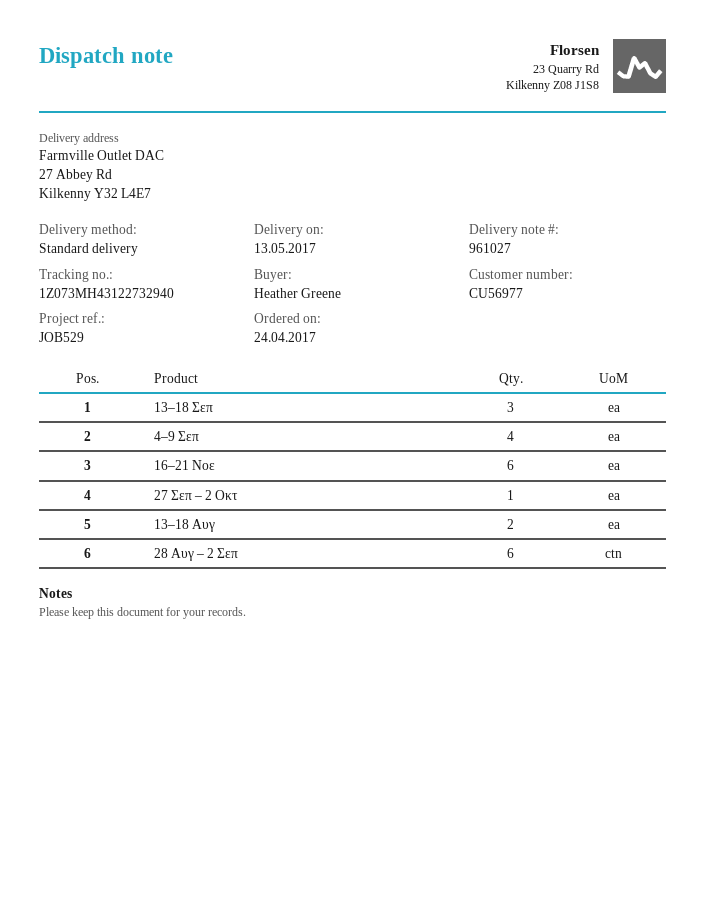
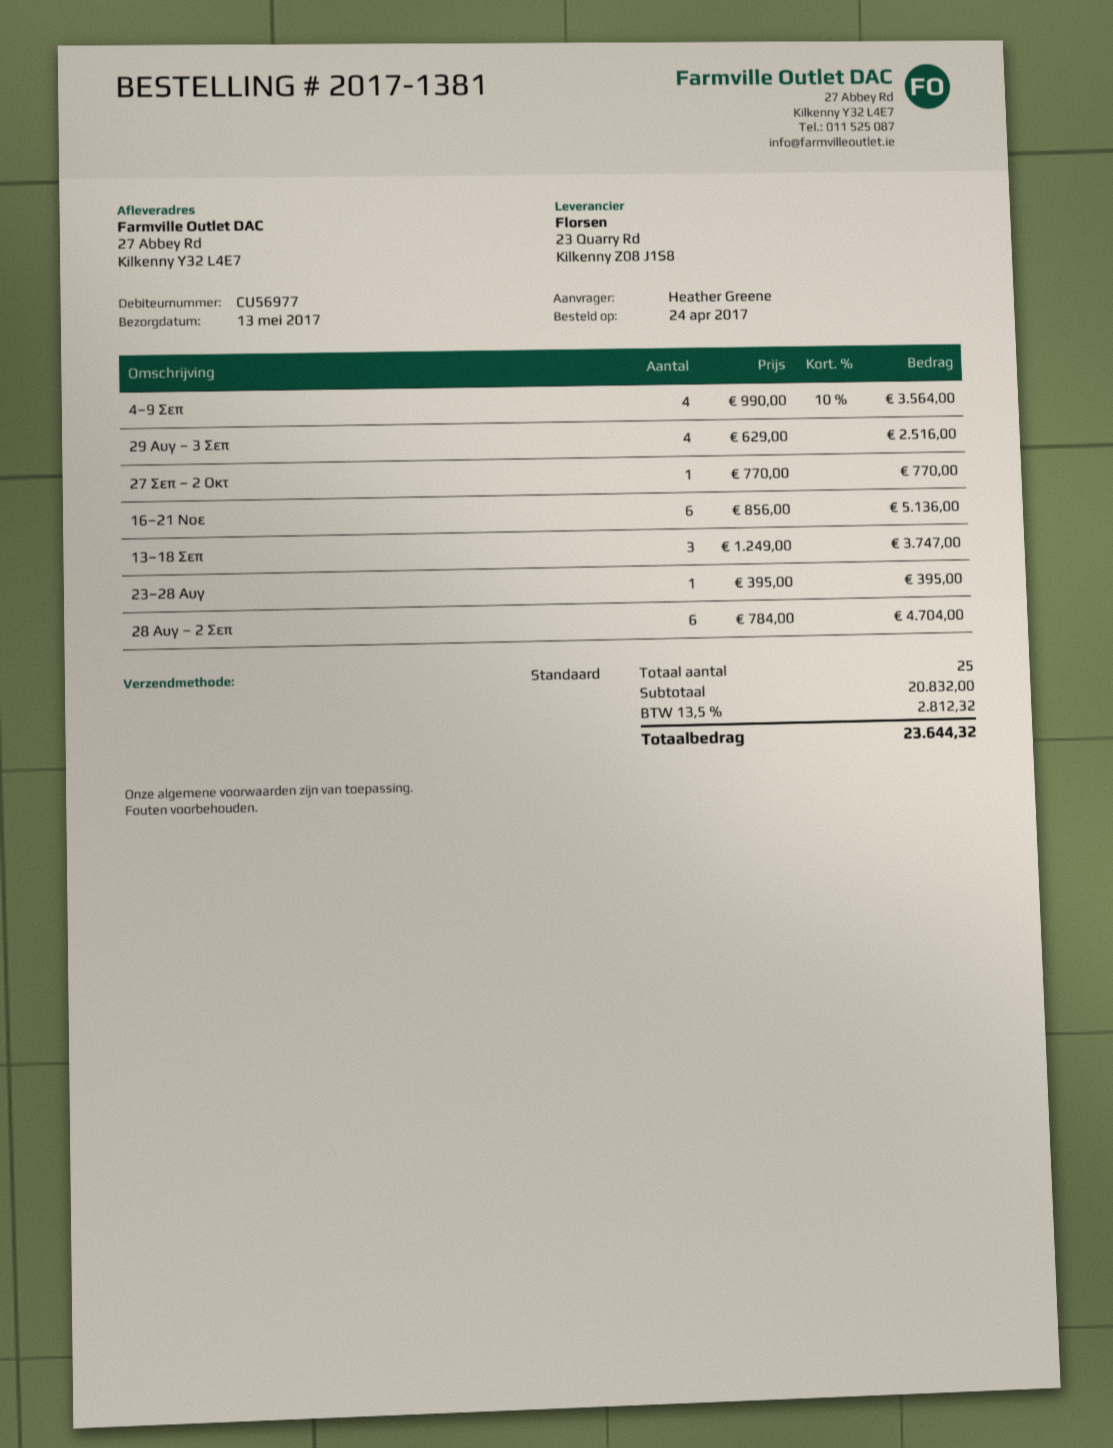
13–18 Αυγ: 2 -> none
29 Αυγ – 3 Σεπ: none -> 4
23–28 Αυγ: none -> 1

